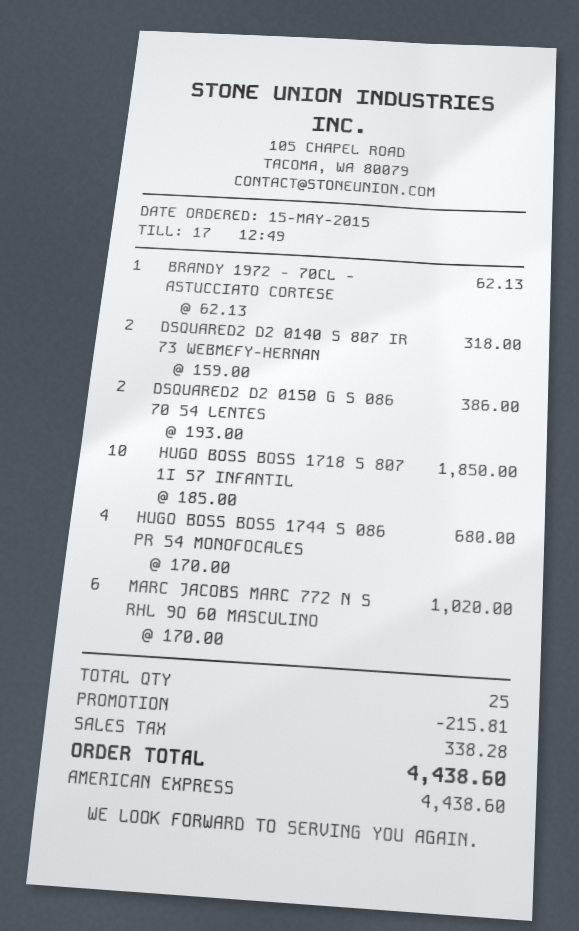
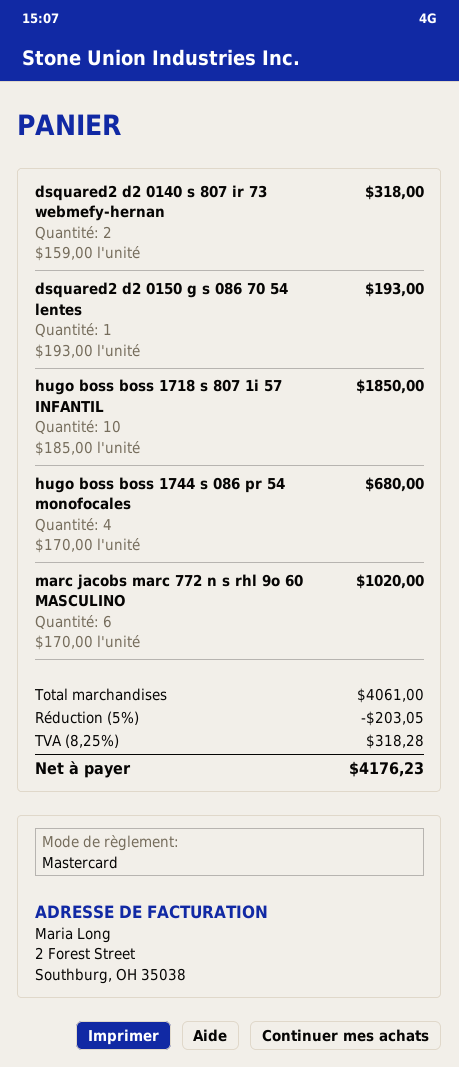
payment method: American Express -> Mastercard
BRANDY 1972 - 70CL - ASTUCCIATO CORTESE: 1 x 62.13 = 62.13 -> none
DSQUARED2 D2 0150 G S 086 70 54 LENTES: 2 x 193.00 = 386.00 -> 1 x 193.00 = 193.00
discount: 215.81 -> 203.05
tax: 338.28 -> 318.28
total: 4438.60 -> 4176.23

